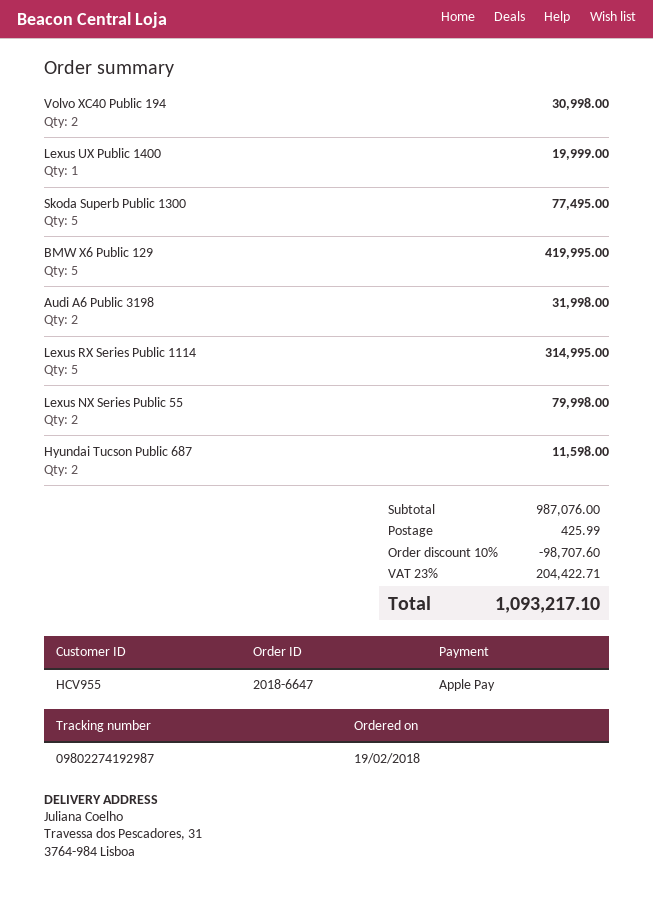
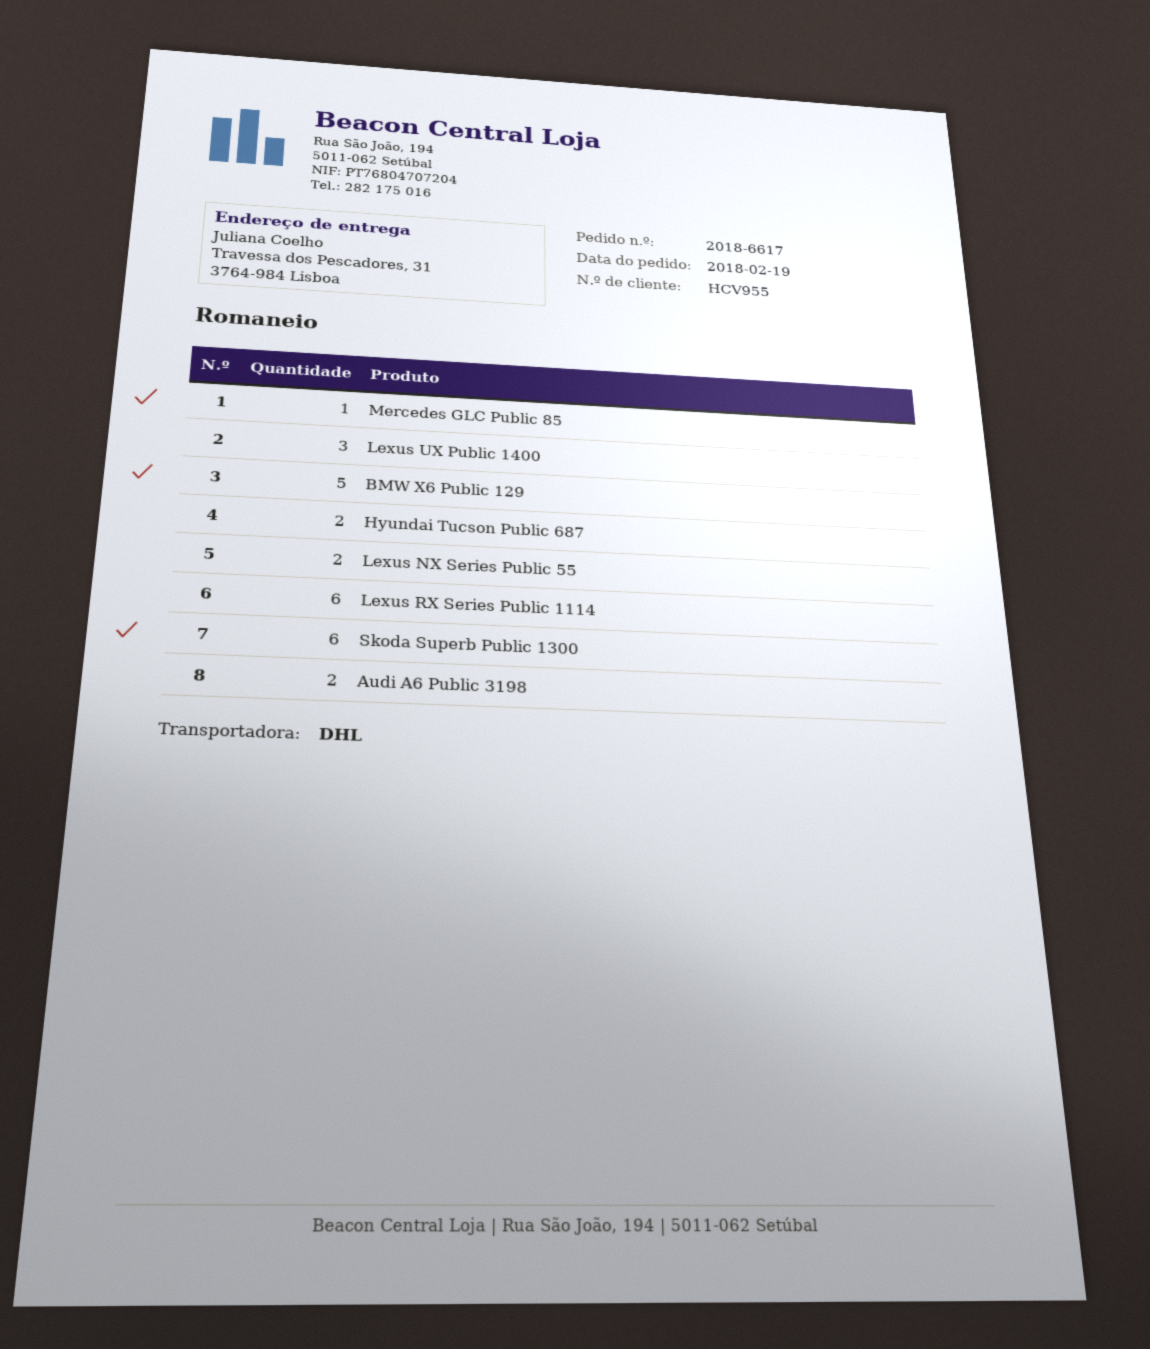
order number: 2018-6647 -> 2018-6617
Volvo XC40 Public 194: 2 -> none
Lexus UX Public 1400: 1 -> 3
Skoda Superb Public 1300: 5 -> 6
Lexus RX Series Public 1114: 5 -> 6
Mercedes GLC Public 85: none -> 1

